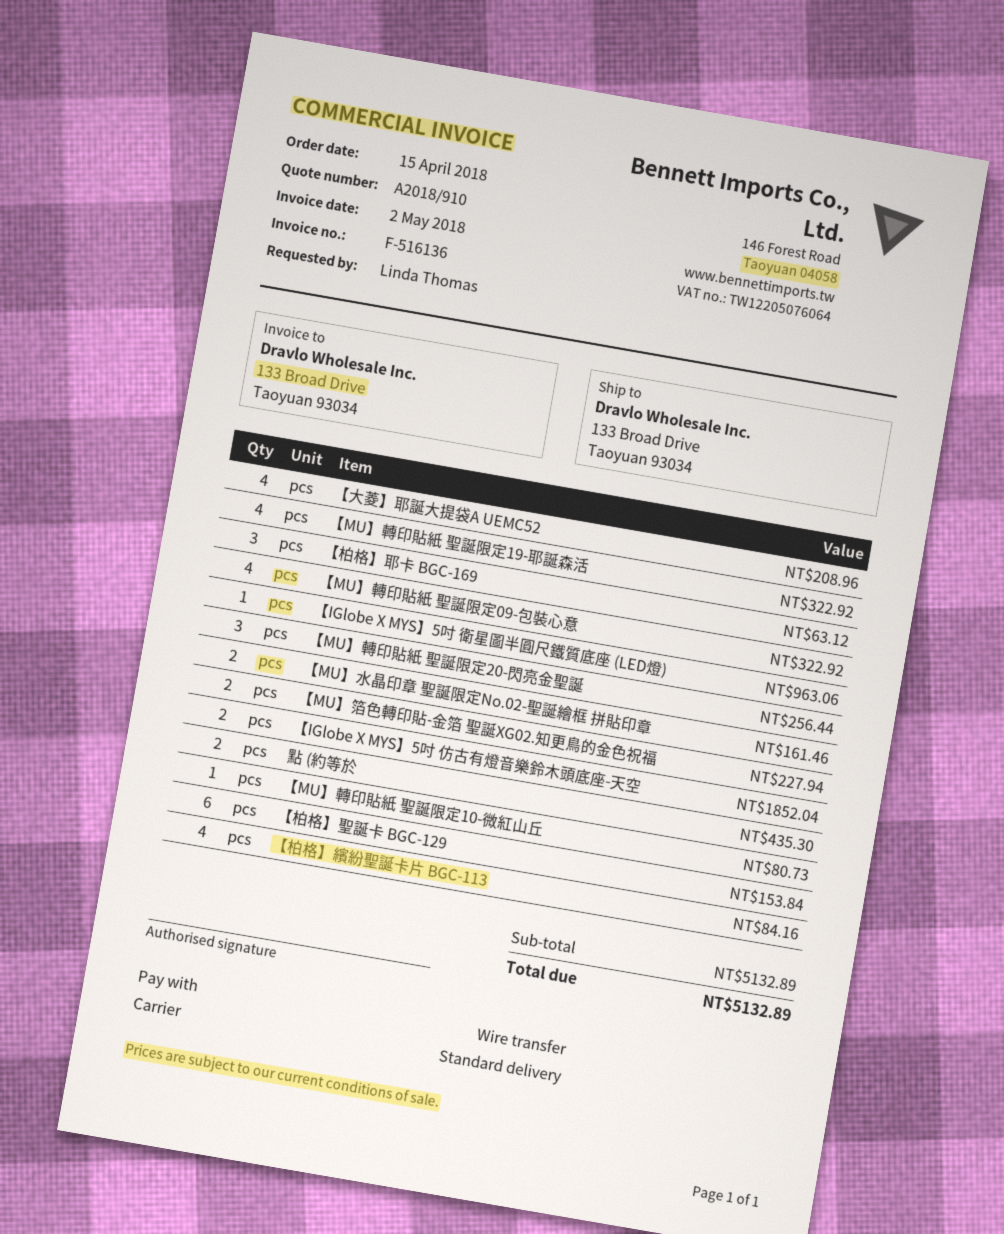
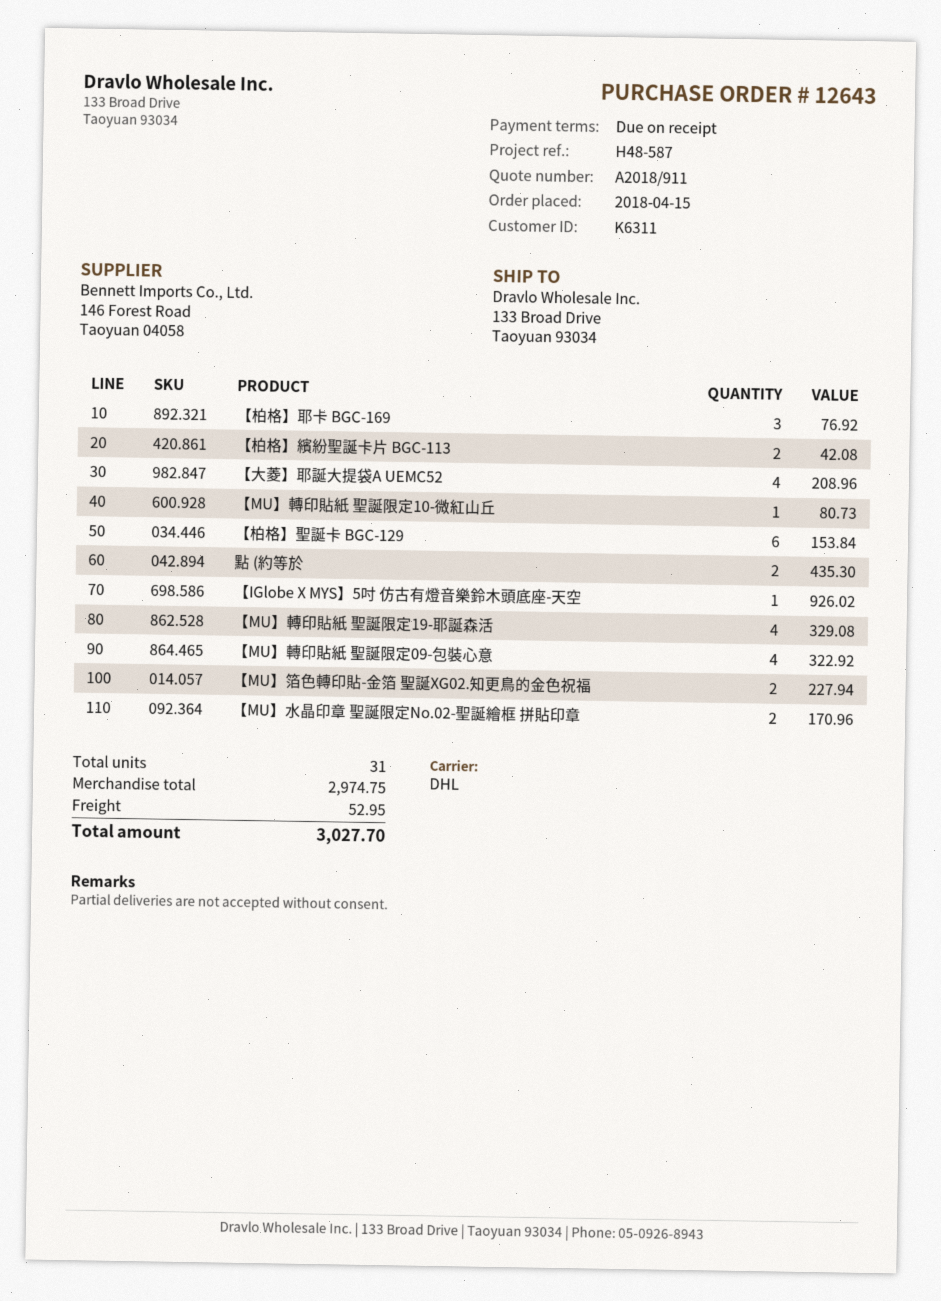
quote number: A2018/910 -> A2018/911
shipping method: standard -> DHL
【MU】轉印貼紙 聖誕限定19-耶誕森活: 4 for 322.92 -> 4 for 329.08
【柏格】耶卡 BGC-169: 3 for 63.12 -> 3 for 76.92
【IGlobe X MYS】5吋 衛星圖半圓尺鐵質底座 (LED燈): 1 for 963.06 -> none
【MU】轉印貼紙 聖誕限定20-閃亮金聖誕: 3 for 256.44 -> none
【MU】水晶印章 聖誕限定No.02-聖誕繪框 拼貼印章: 2 for 161.46 -> 2 for 170.96
【IGlobe X MYS】5吋 仿古有燈音樂鈴木頭底座-天空: 2 for 1852.04 -> 1 for 926.02
【柏格】繽紛聖誕卡片 BGC-113: 4 for 84.16 -> 2 for 42.08
subtotal: 5132.89 -> 2974.75
shipping: none -> 52.95
total: 5132.89 -> 3027.70

